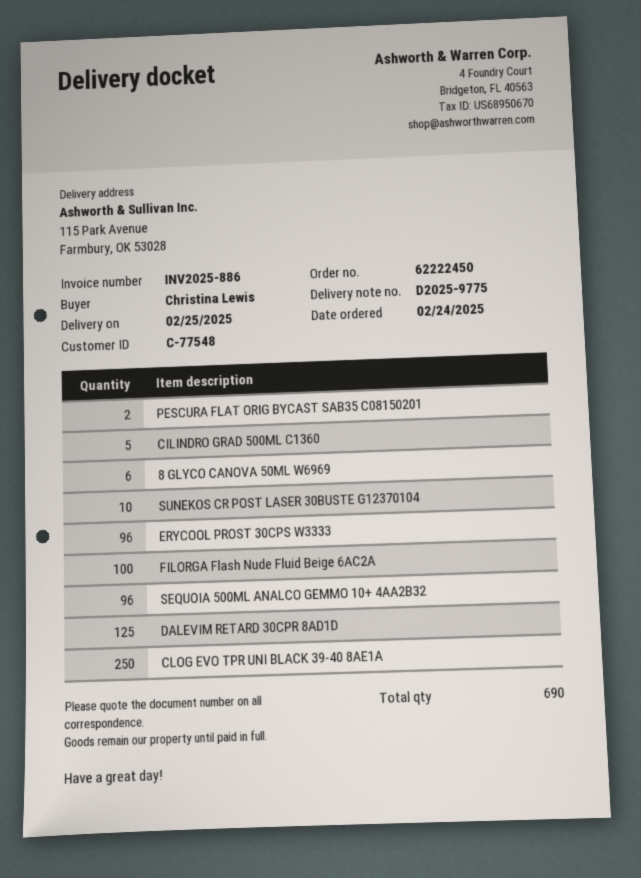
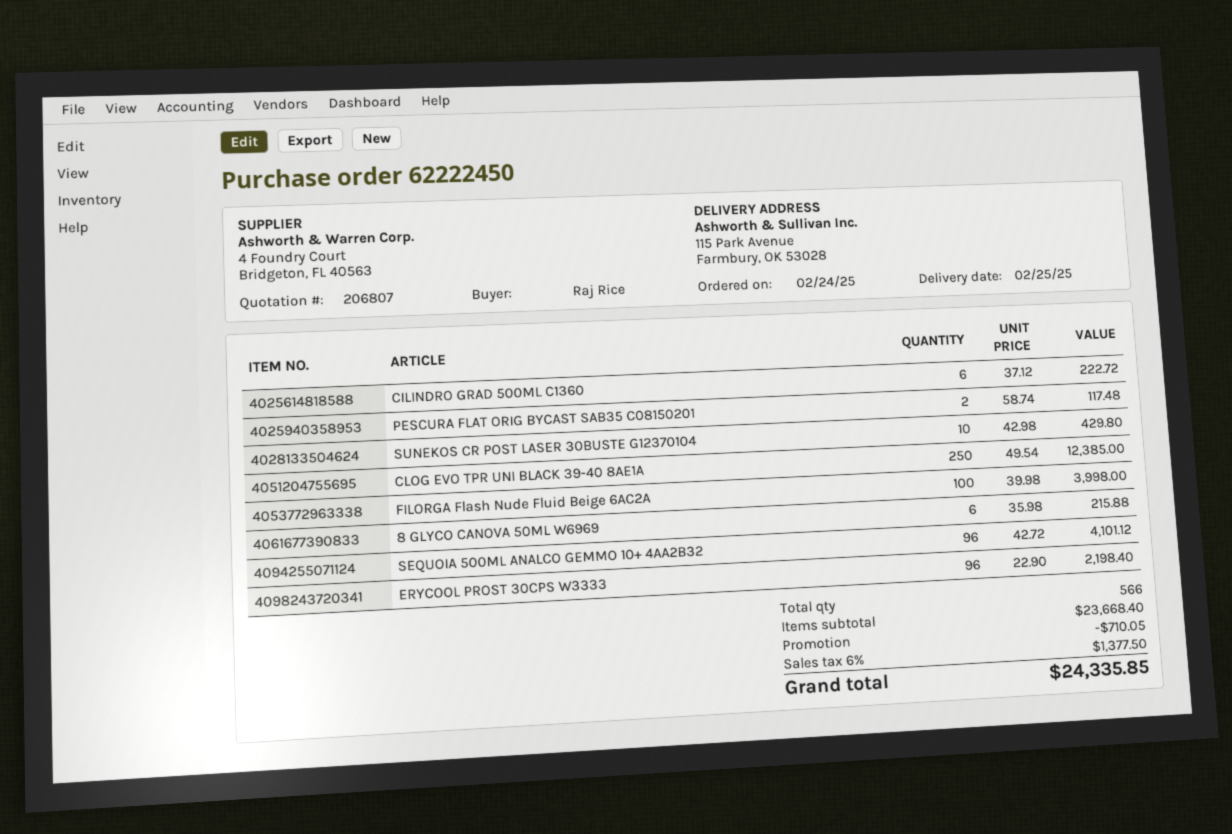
ordered by: Christina Lewis -> Raj Rice
CILINDRO GRAD 500ML C1360: 5 -> 6
DALEVIM RETARD 30CPR 8AD1D: 125 -> none
total quantity: 690 -> 566

